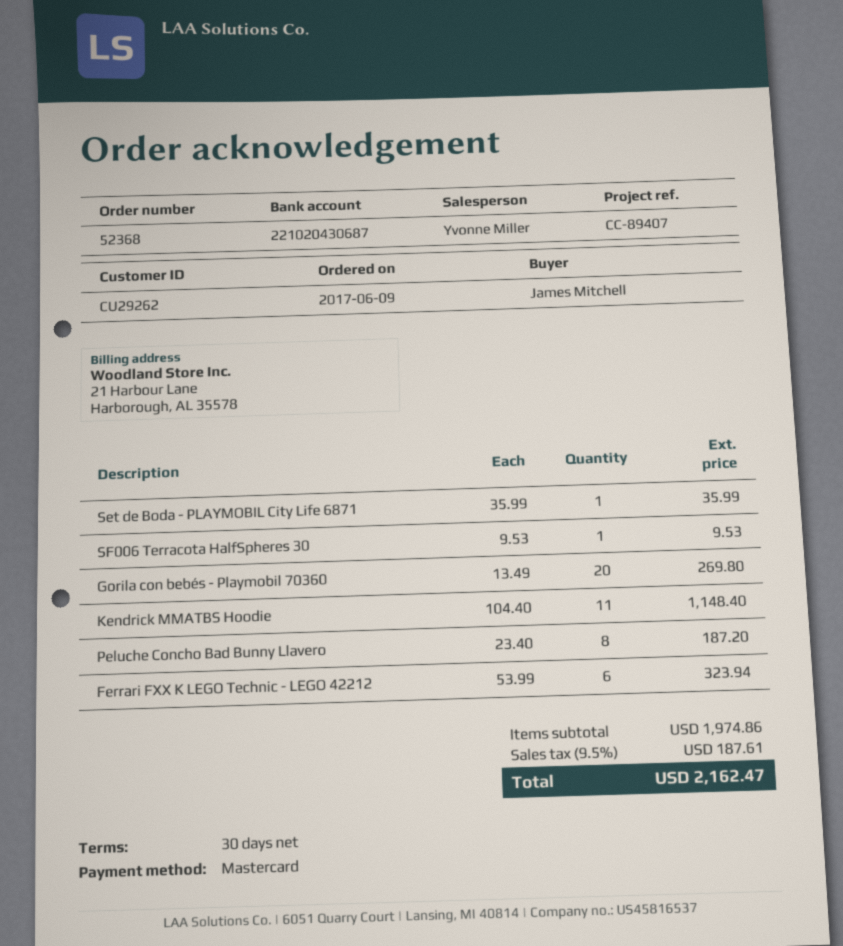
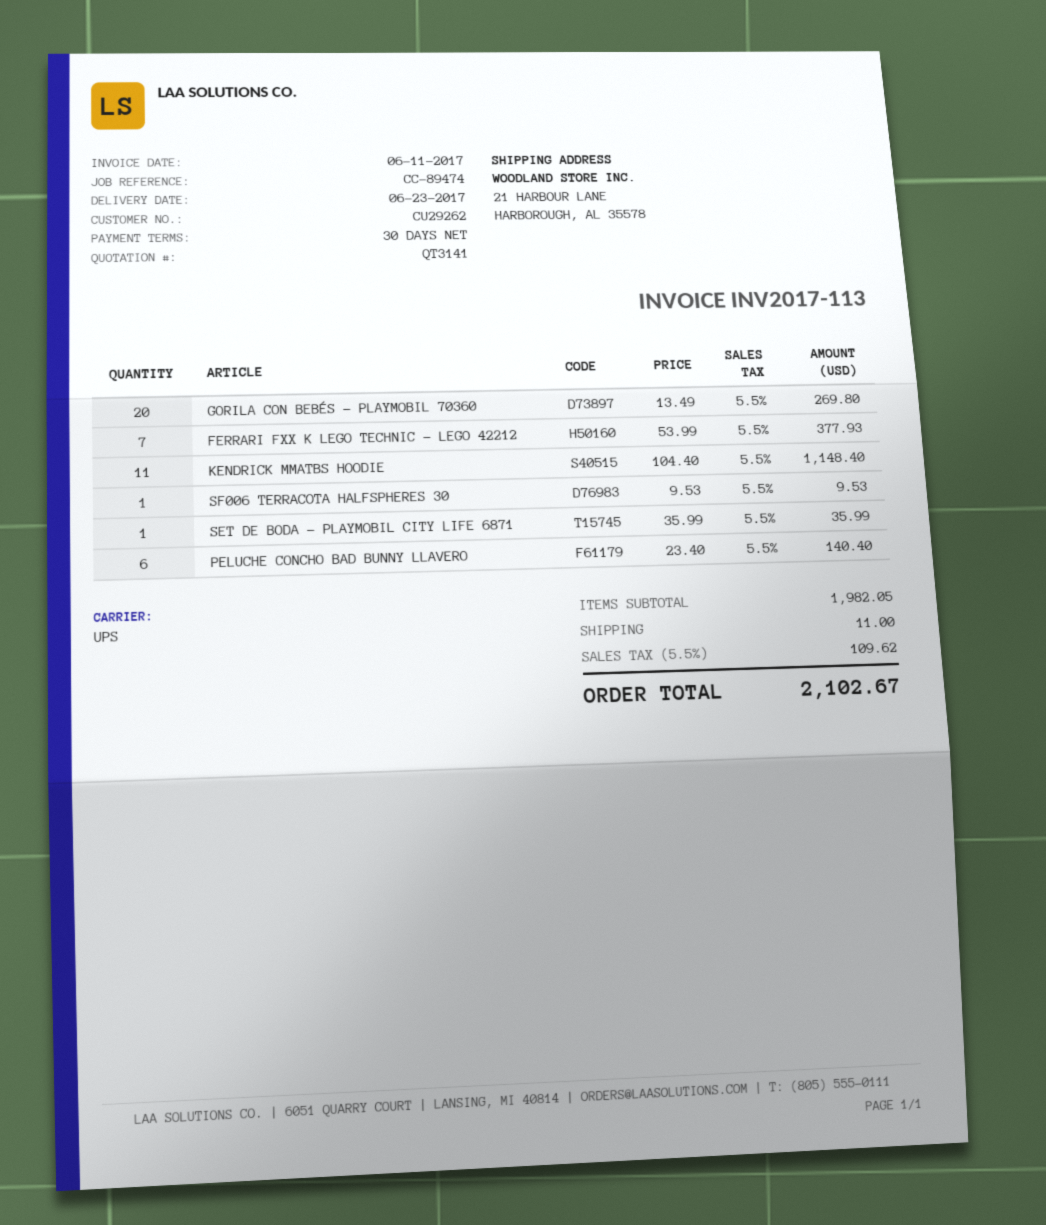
reference: CC-89407 -> CC-89474
Peluche Concho Bad Bunny Llavero: 8 x 23.40 = 187.20 -> 6 x 23.40 = 140.40
Ferrari FXX K LEGO Technic - LEGO 42212: 6 x 53.99 = 323.94 -> 7 x 53.99 = 377.93
subtotal: 1974.86 -> 1982.05
shipping: none -> 11.00
tax: 9.5% = 187.61 -> 5.5% = 109.62
total: 2162.47 -> 2102.67

